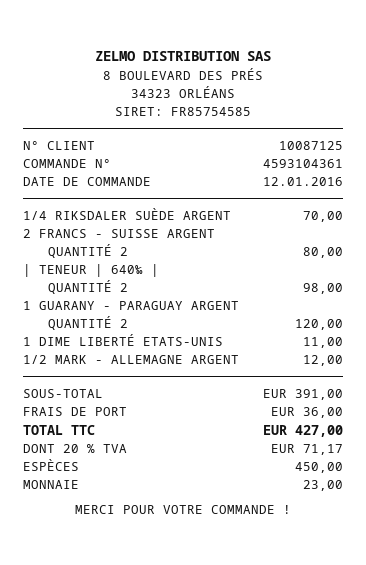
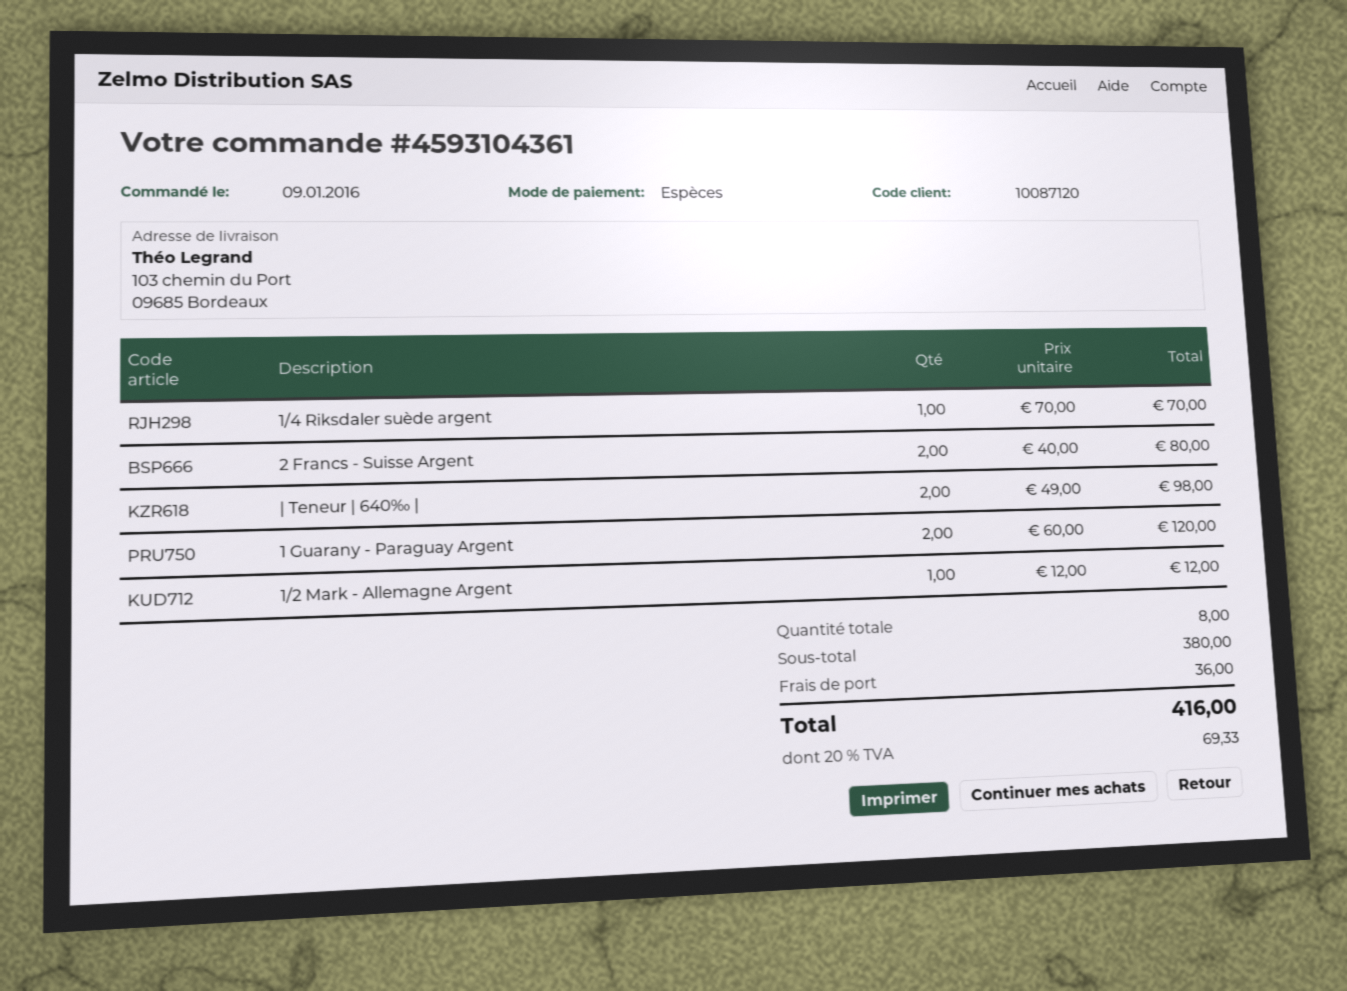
order date: 2016-01-12 -> 2016-01-09
customer number: 10087125 -> 10087120
1 DIME LIBERTÉ ETATS-UNIS: 1 for 11.00 -> none
subtotal: 391.00 -> 380.00
tax: 20% = 71.17 -> 20% = 69.33
total: 427.00 -> 416.00

